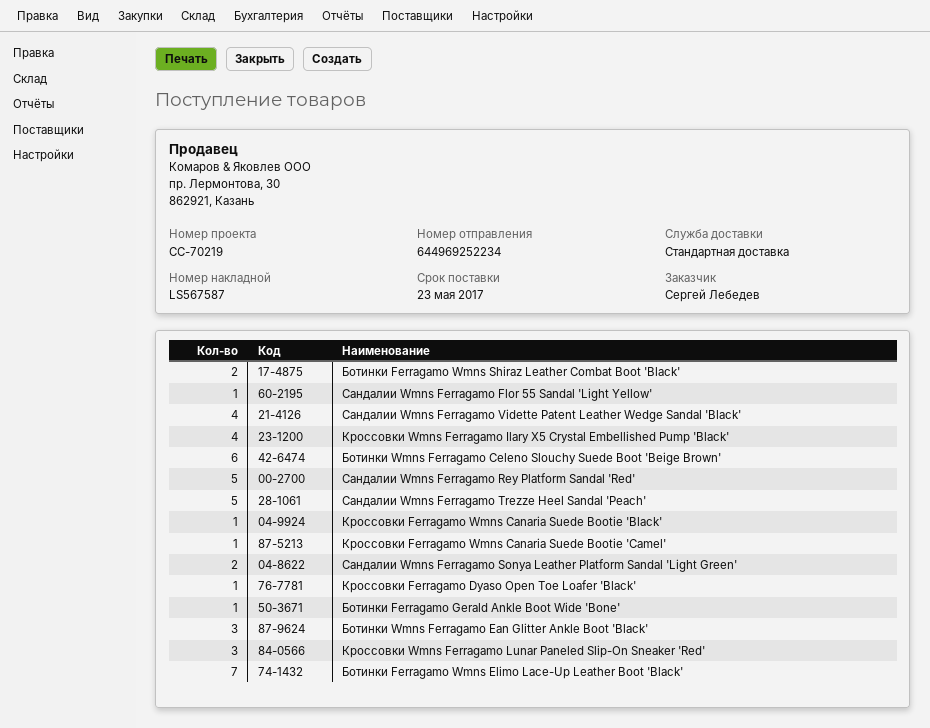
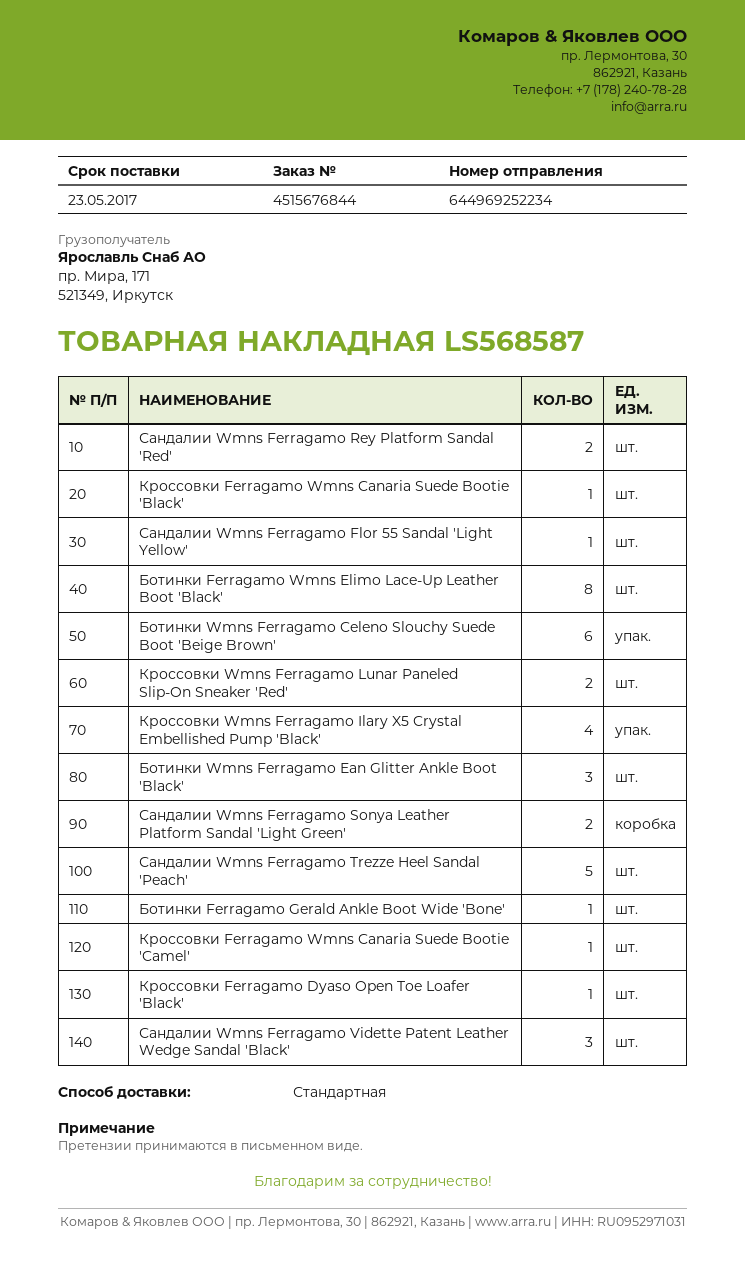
delivery note number: LS567587 -> LS568587
Ботинки Ferragamo Wmns Shiraz Leather Combat Boot 'Black': 2 -> none
Сандалии Wmns Ferragamo Vidette Patent Leather Wedge Sandal 'Black': 4 -> 3
Сандалии Wmns Ferragamo Rey Platform Sandal 'Red': 5 -> 2
Кроссовки Wmns Ferragamo Lunar Paneled Slip-On Sneaker 'Red': 3 -> 2
Ботинки Ferragamo Wmns Elimo Lace-Up Leather Boot 'Black': 7 -> 8

